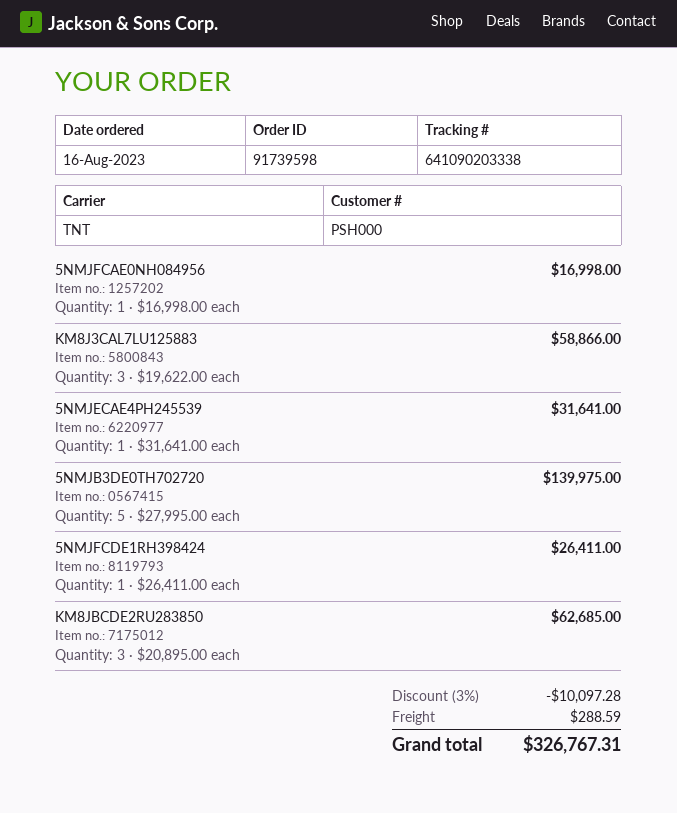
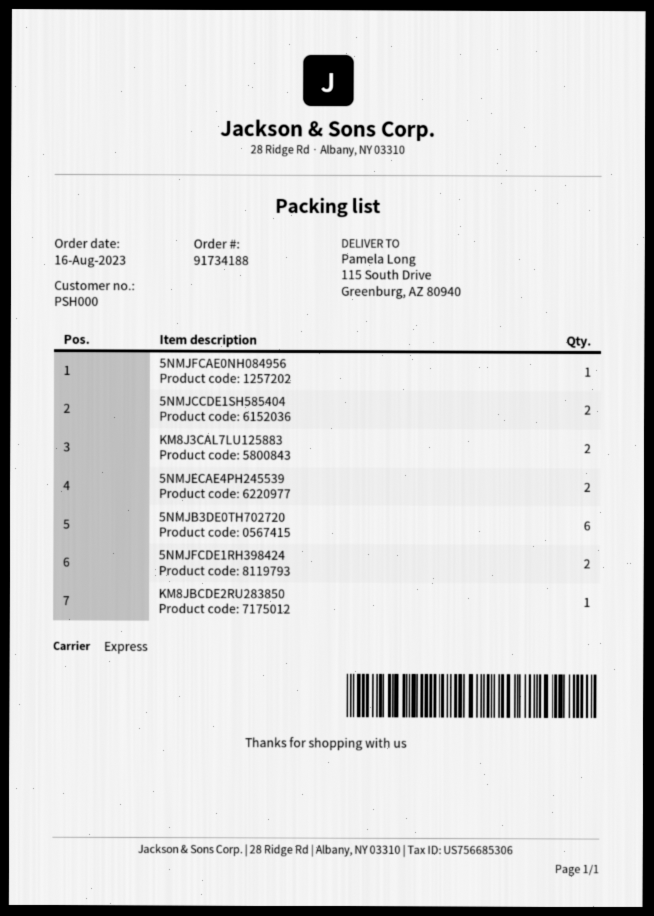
order number: 91739598 -> 91734188
shipping method: TNT -> express
KM8J3CAL7LU125883: 3 -> 2
5NMJECAE4PH245539: 1 -> 2
5NMJB3DE0TH702720: 5 -> 6
5NMJFCDE1RH398424: 1 -> 2
KM8JBCDE2RU283850: 3 -> 1
5NMJCCDE1SH585404: none -> 2

